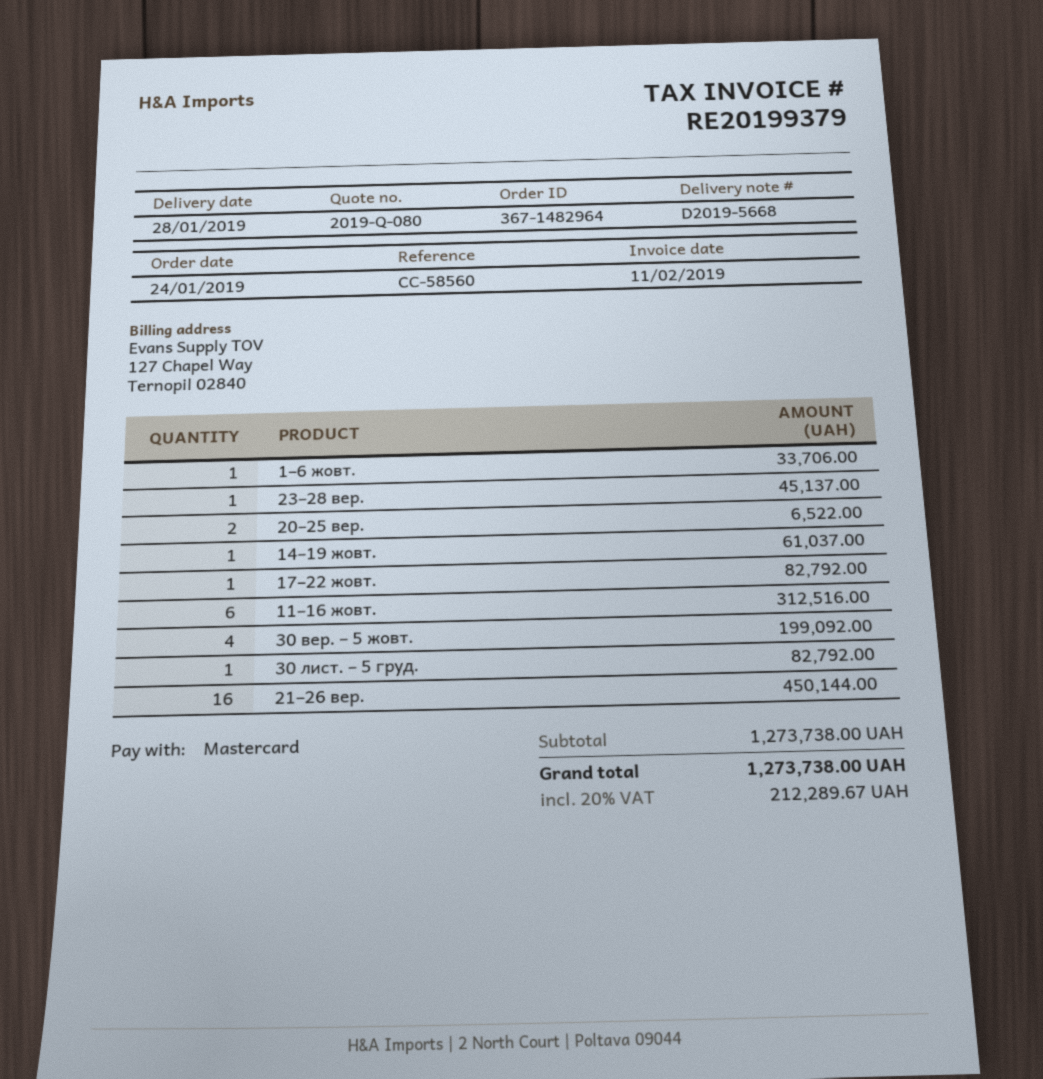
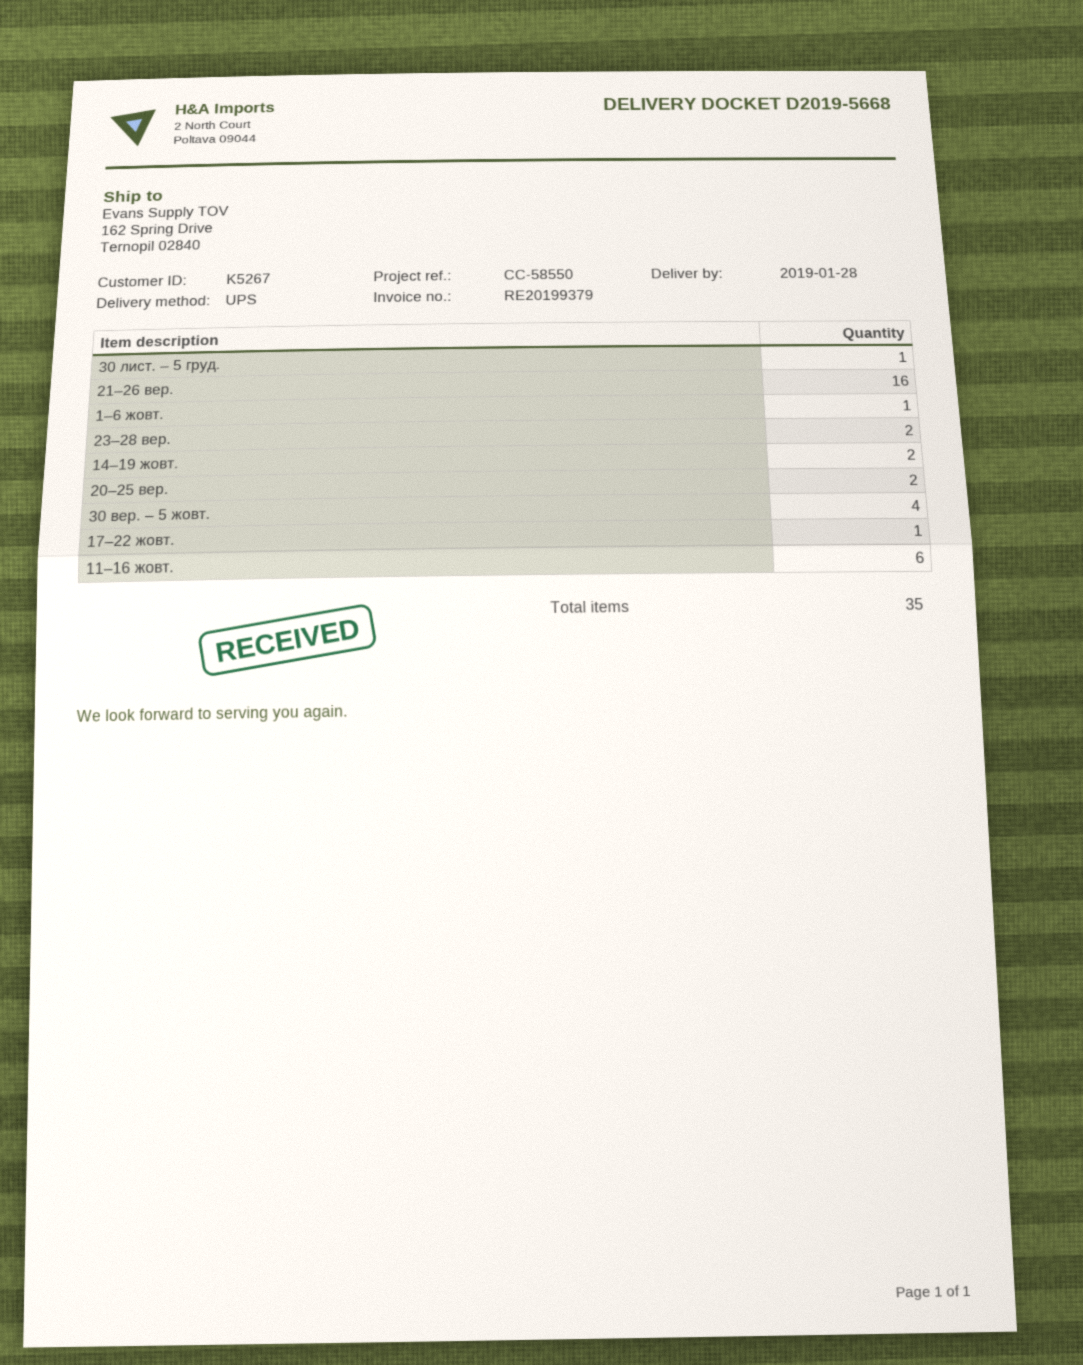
reference: CC-58560 -> CC-58550
23–28 вер.: 1 -> 2
14–19 жовт.: 1 -> 2

